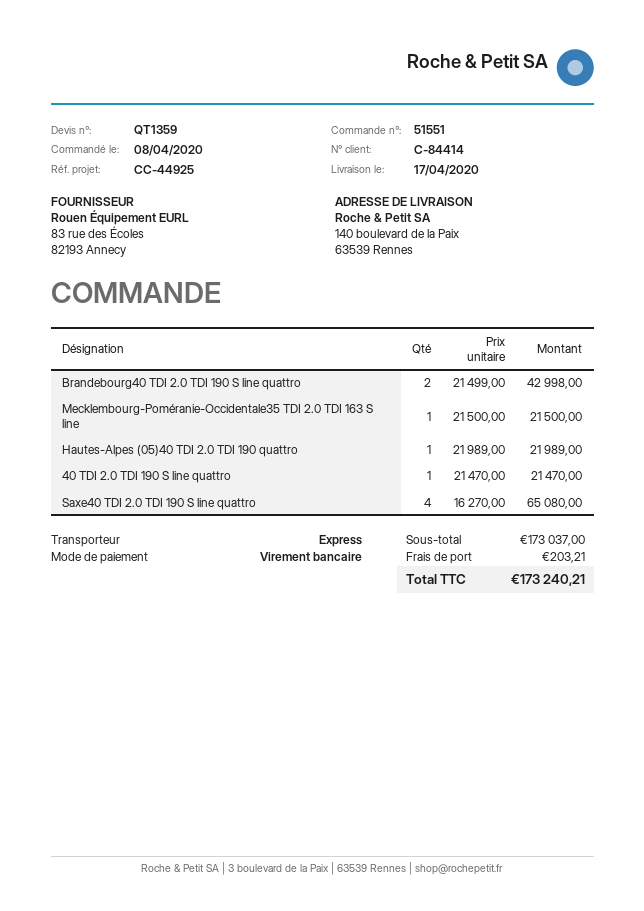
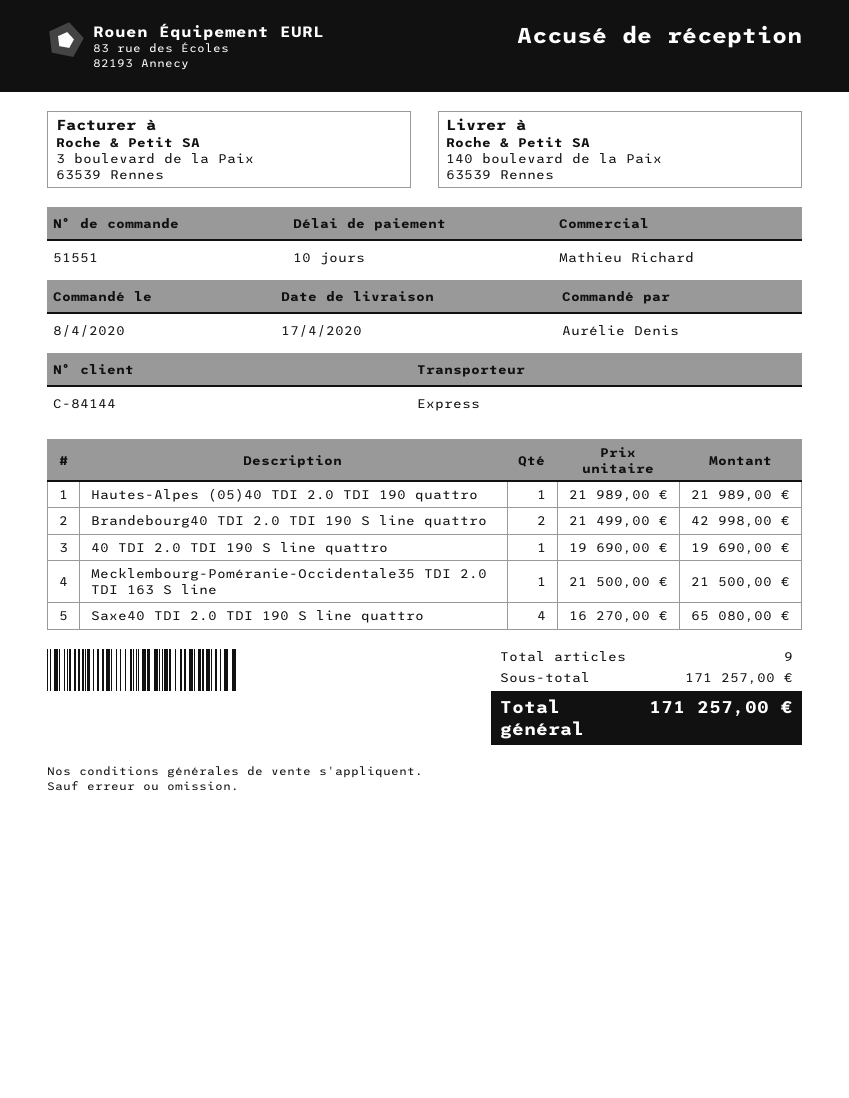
customer number: C-84414 -> C-84144
40 TDI 2.0 TDI 190 S line quattro: 1 x 21470.00 = 21470.00 -> 1 x 19690.00 = 19690.00
subtotal: 173037.00 -> 171257.00
shipping: 203.21 -> none
total: 173240.21 -> 171257.00

